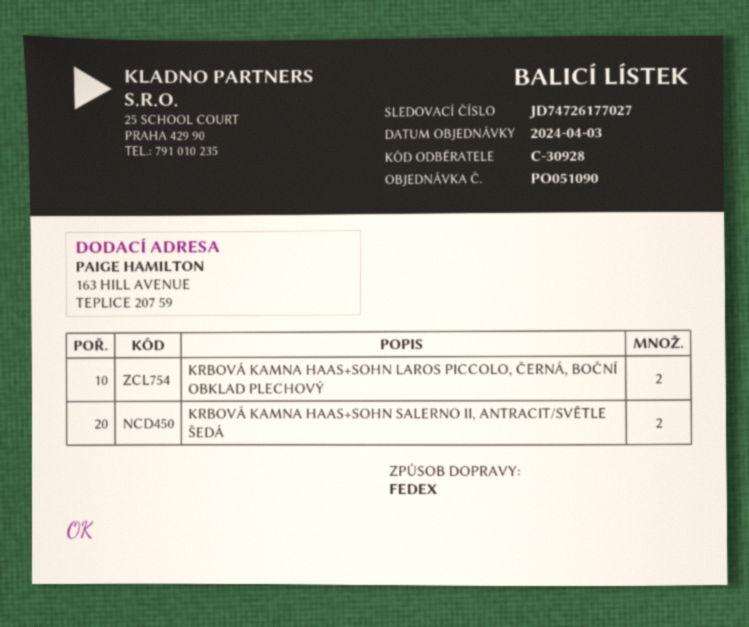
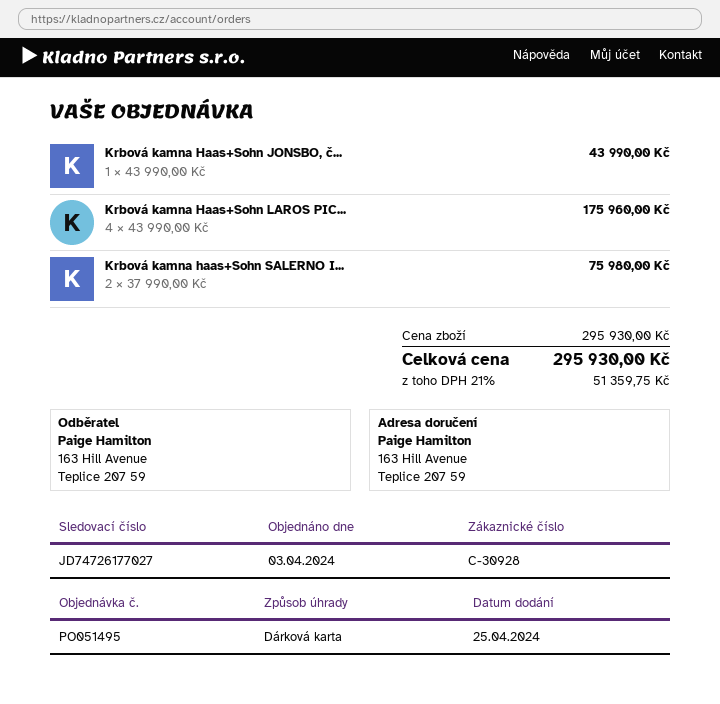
order number: PO051090 -> PO051495
KRBOVÁ KAMNA HAAS+SOHN LAROS PICCOLO, ČERNÁ, BOČNÍ OBKLAD PLECHOVÝ: 2 -> 4
Krbová kamna Haas+Sohn JONSBO, č...: none -> 1

